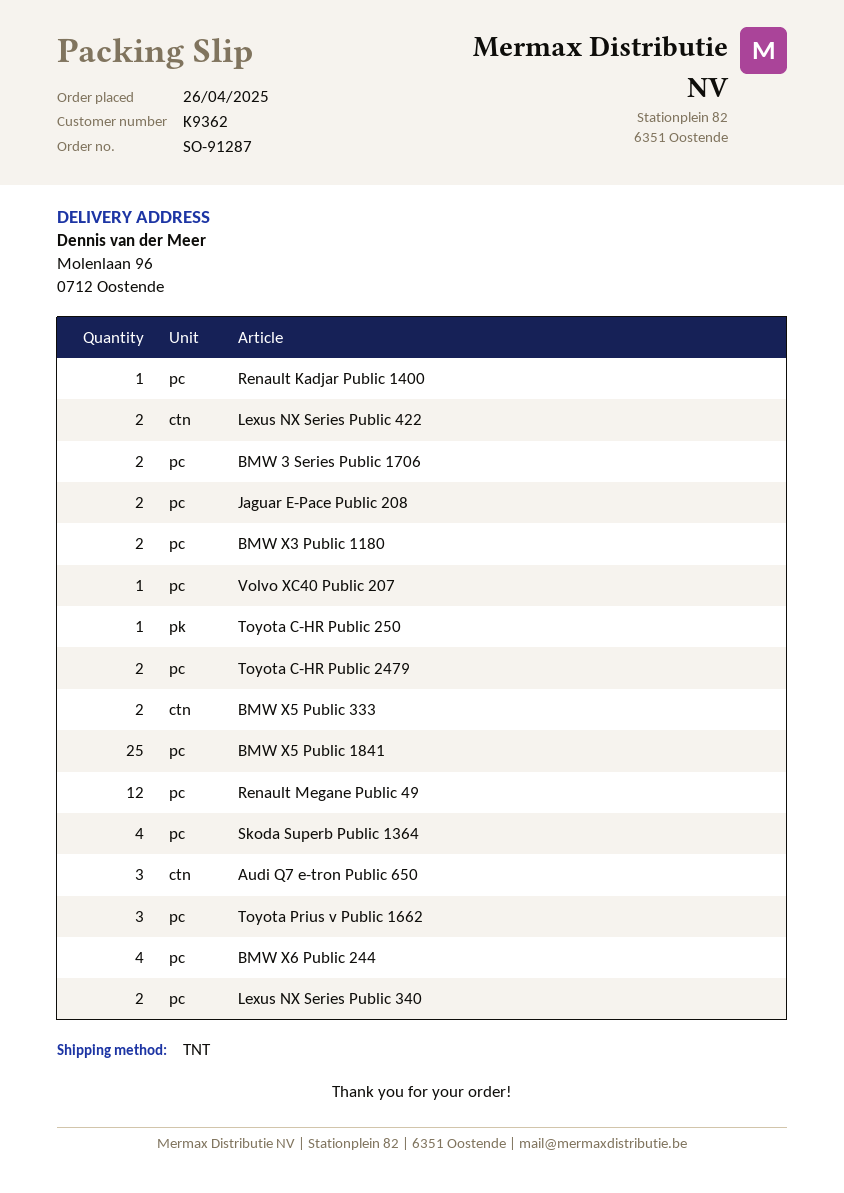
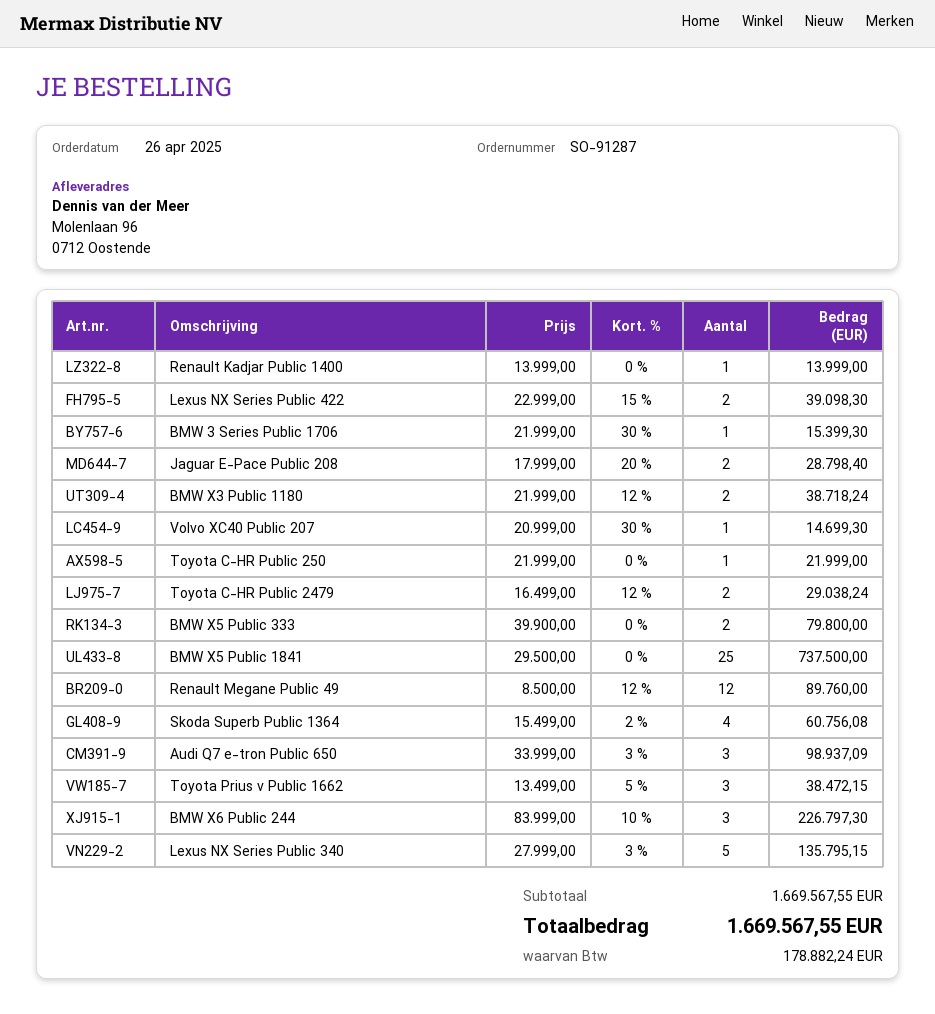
BMW 3 Series Public 1706: 2 -> 1
BMW X6 Public 244: 4 -> 3
Lexus NX Series Public 340: 2 -> 5

